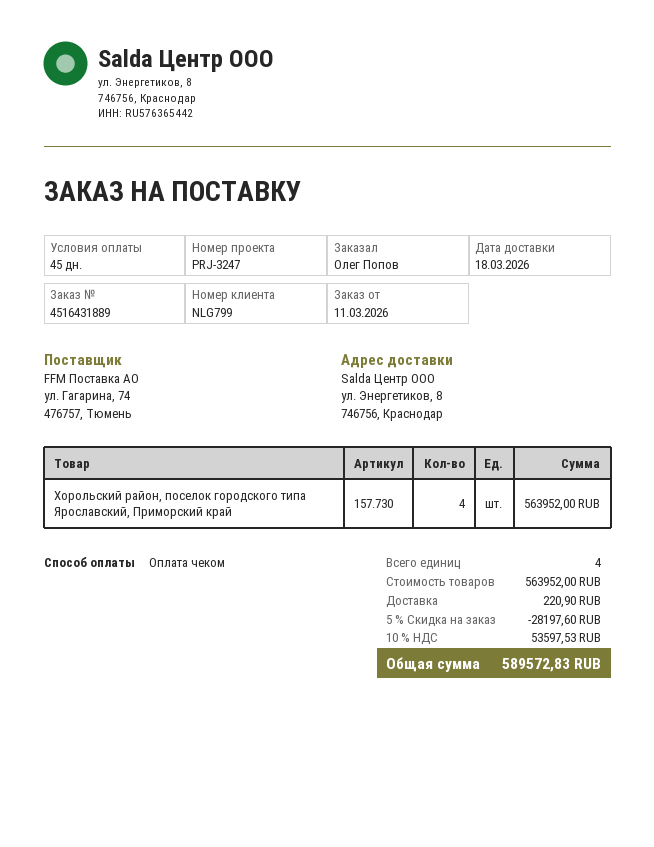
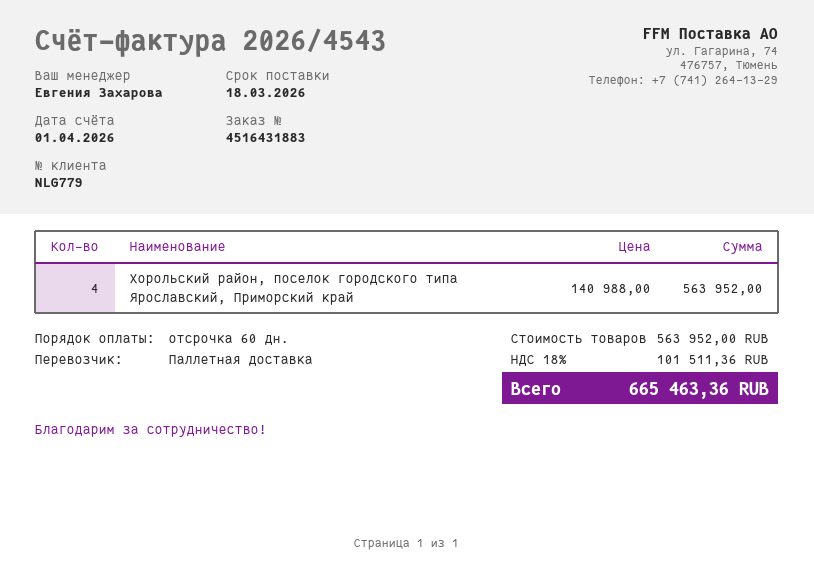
order number: 4516431889 -> 4516431883
payment terms: 45 days -> 60 days
customer number: NLG799 -> NLG779
discount: 5% = 28197.60 -> none
shipping: 220.90 -> none
tax: 10% = 53597.53 -> 18% = 101511.36
total: 589572.83 -> 665463.36

